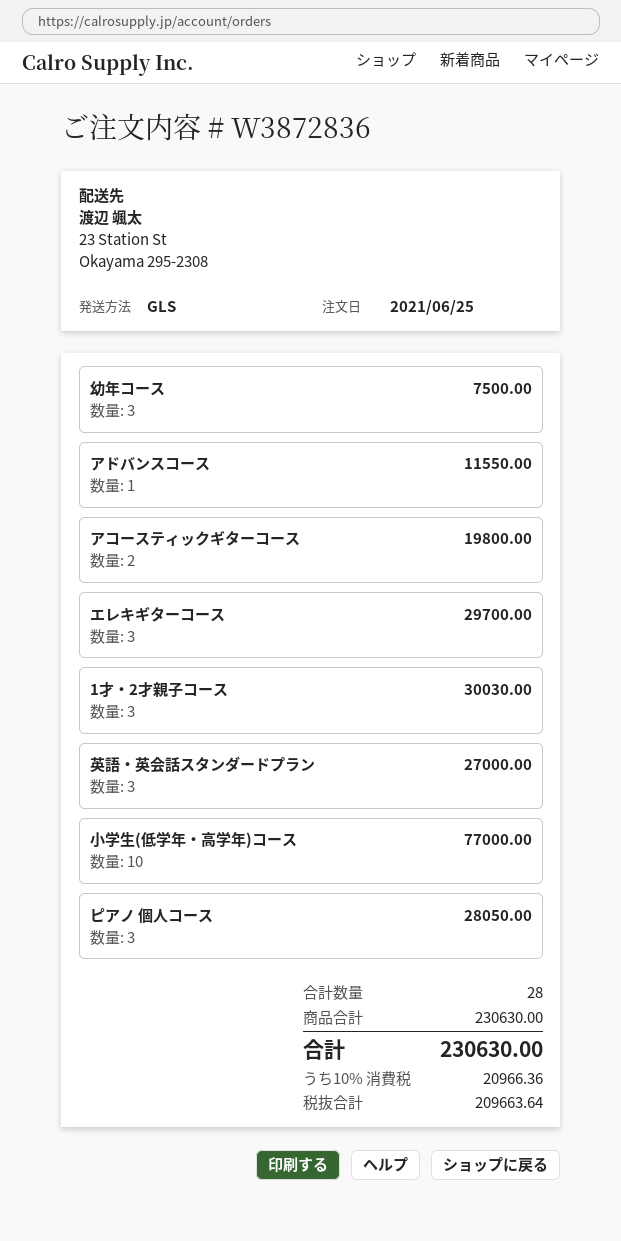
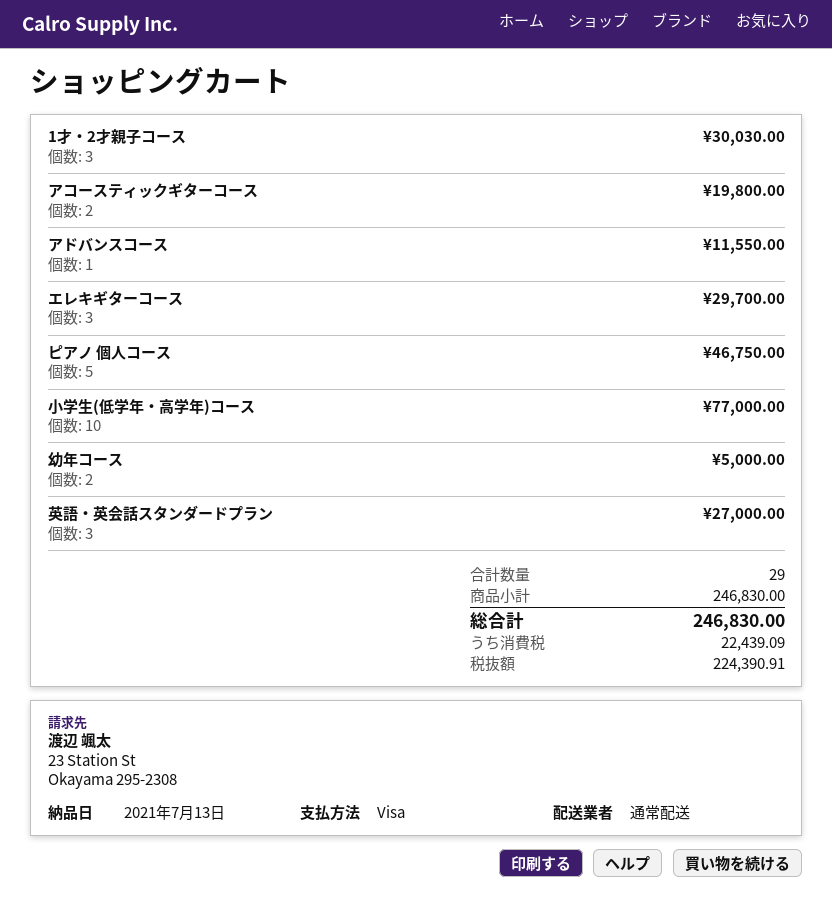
shipping method: GLS -> standard
幼年コース: 3 for 7500.00 -> 2 for 5000.00
ピアノ 個人コース: 3 for 28050.00 -> 5 for 46750.00
total quantity: 28 -> 29
subtotal: 230630.00 -> 246830.00
net: 209663.64 -> 224390.91
tax: 20966.36 -> 22439.09
total: 230630.00 -> 246830.00

